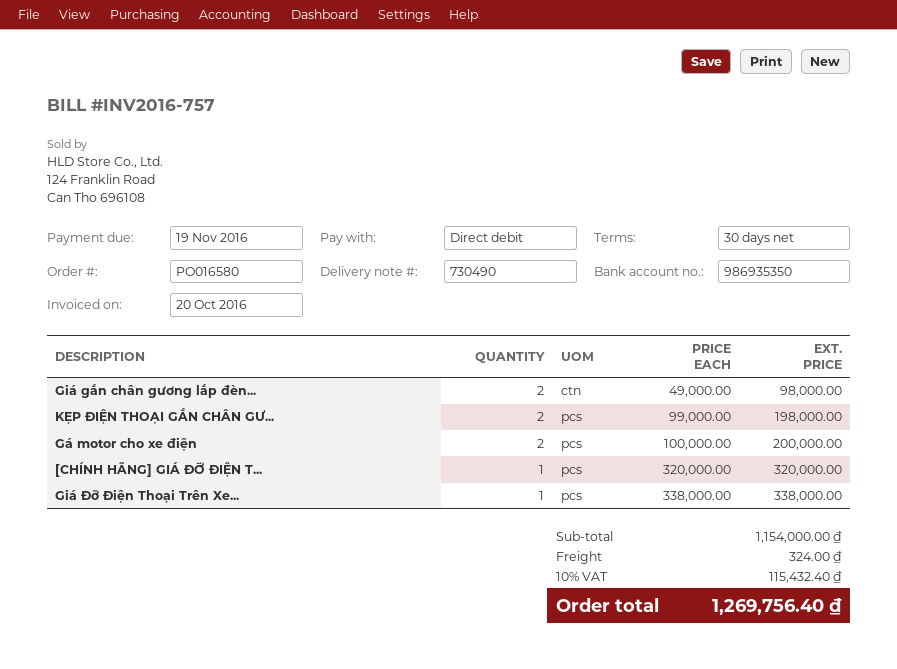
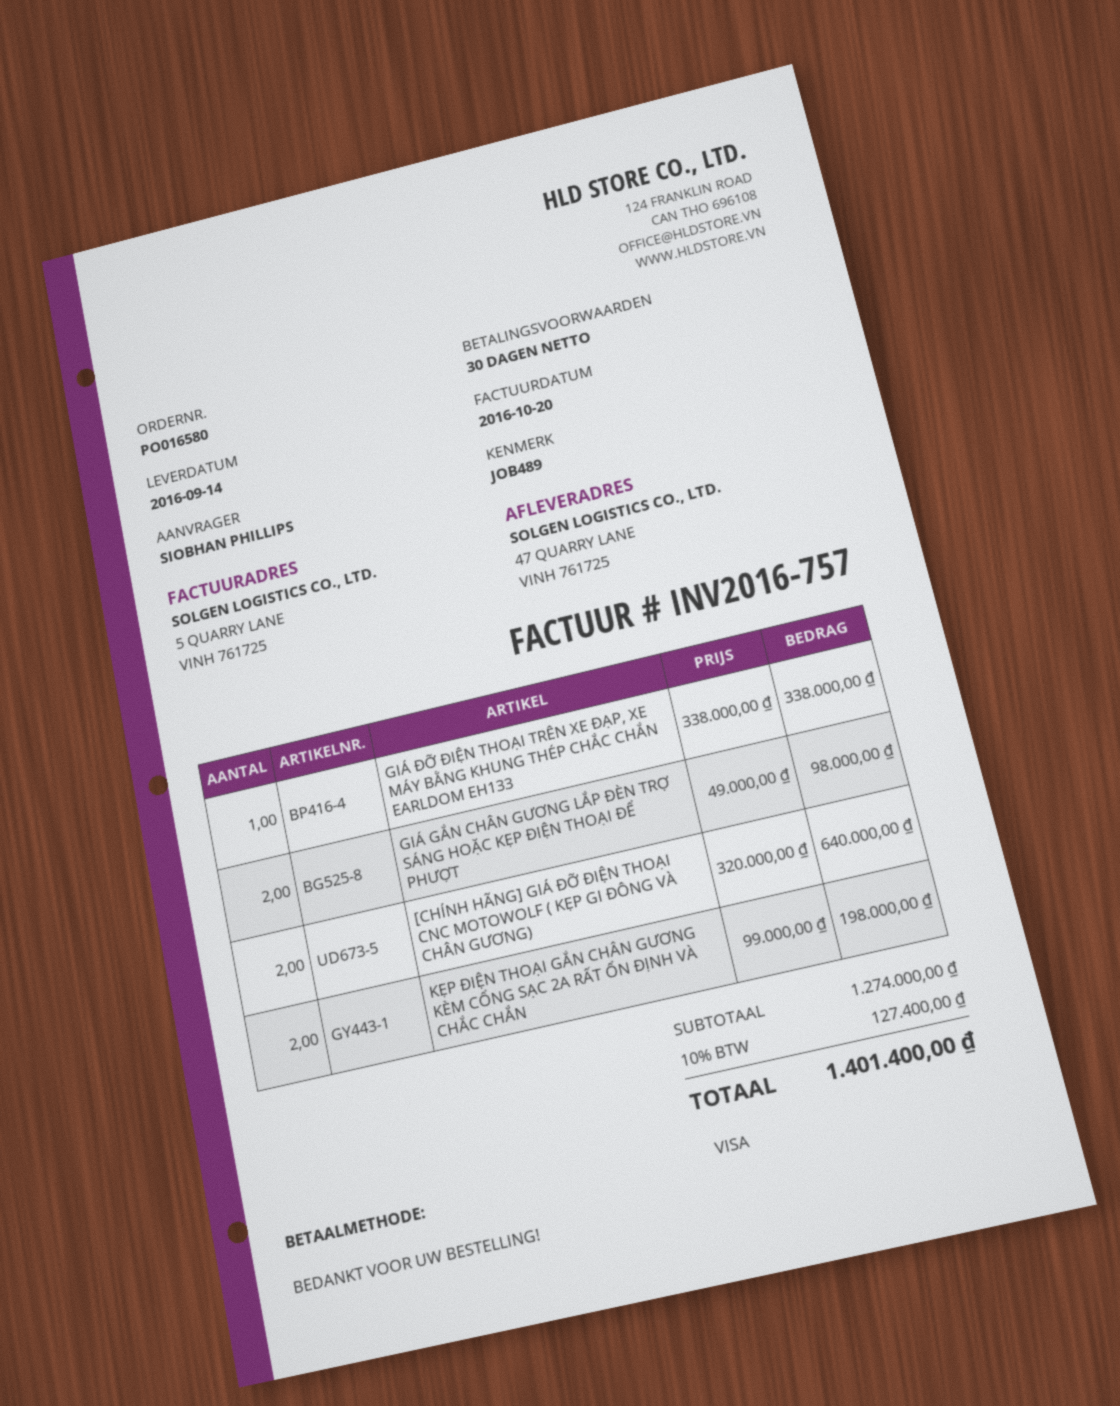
payment method: direct debit -> Visa
Gá motor cho xe điện: 2 x 100000.00 = 200000.00 -> none
[CHÍNH HÃNG] GIÁ ĐỠ ĐIỆN T...: 1 x 320000.00 = 320000.00 -> 2 x 320000.00 = 640000.00
subtotal: 1154000.00 -> 1274000.00
shipping: 324.00 -> none
tax: 10% = 115432.40 -> 10% = 127400.00
total: 1269756.40 -> 1401400.00

